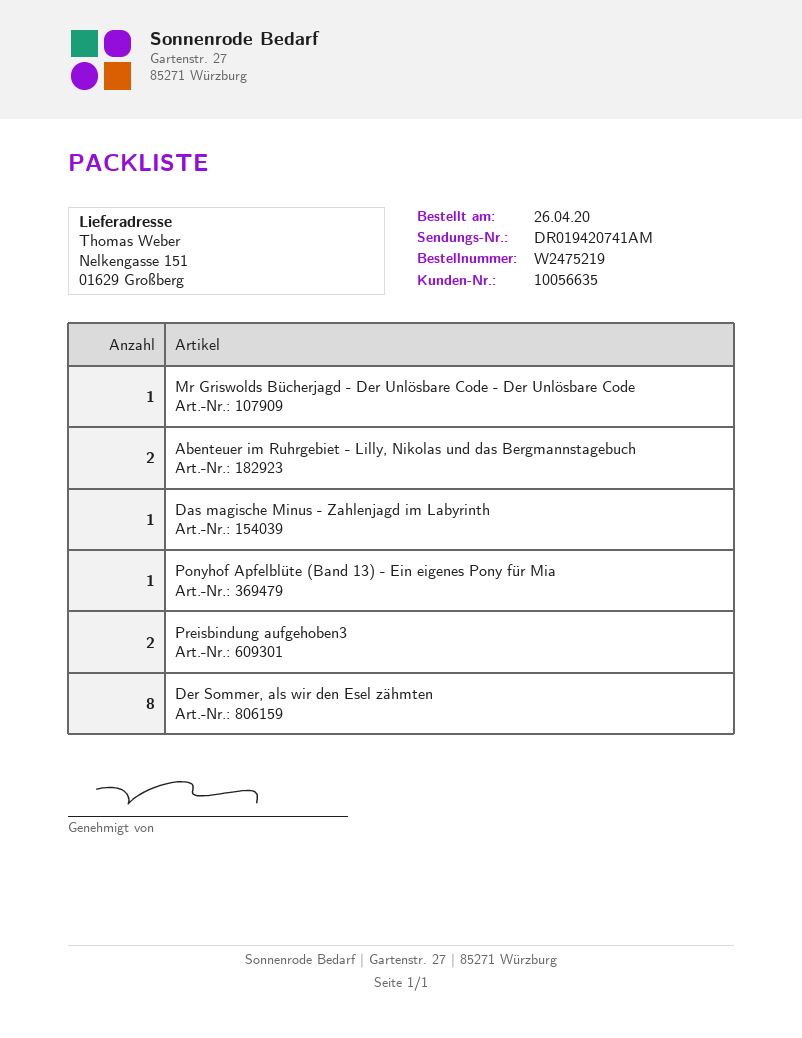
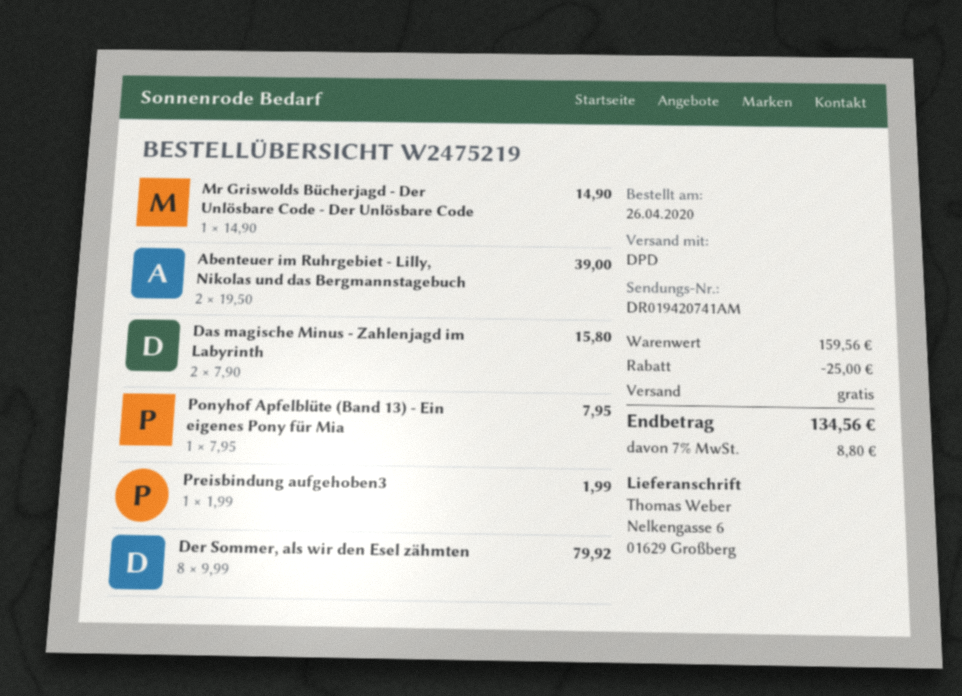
ship to: Nelkengasse 151, 01629 Großberg -> Nelkengasse 6, 01629 Großberg
Das magische Minus - Zahlenjagd im Labyrinth: 1 -> 2
Preisbindung aufgehoben3: 2 -> 1

